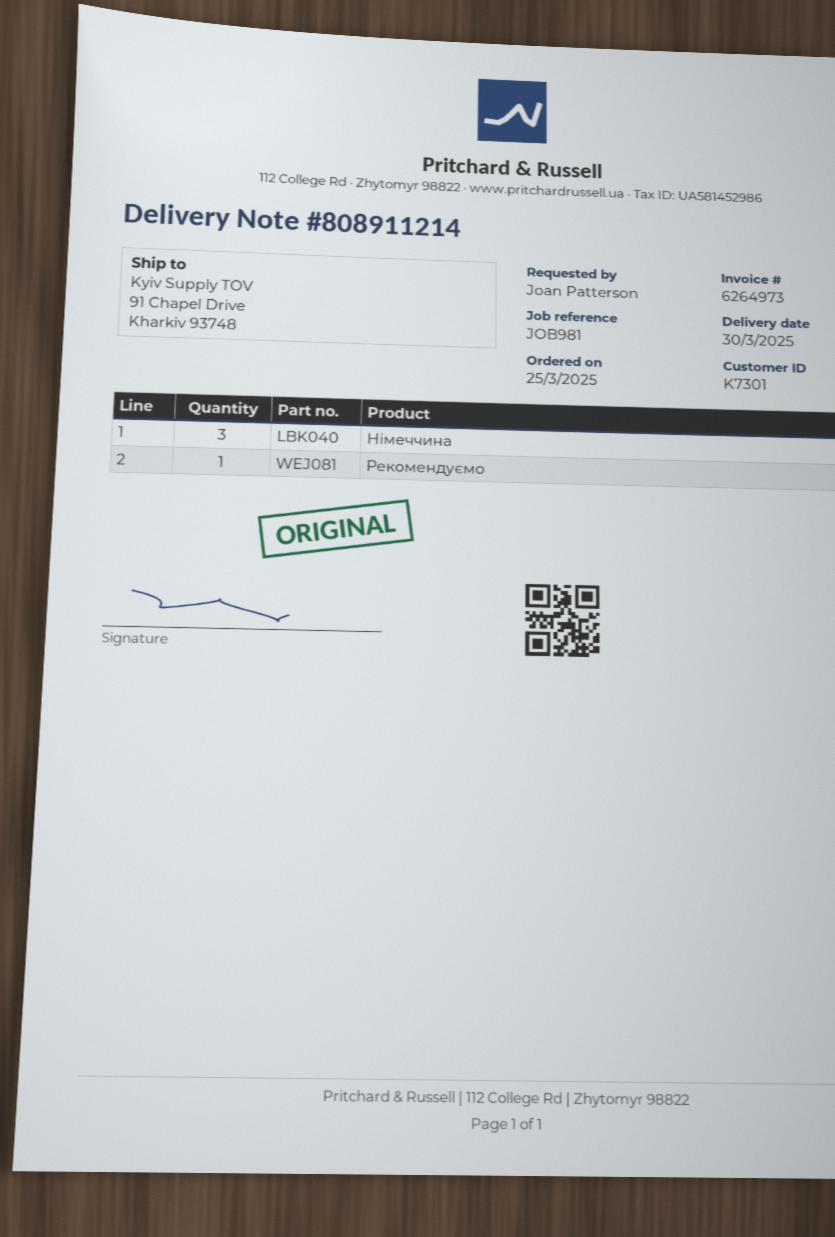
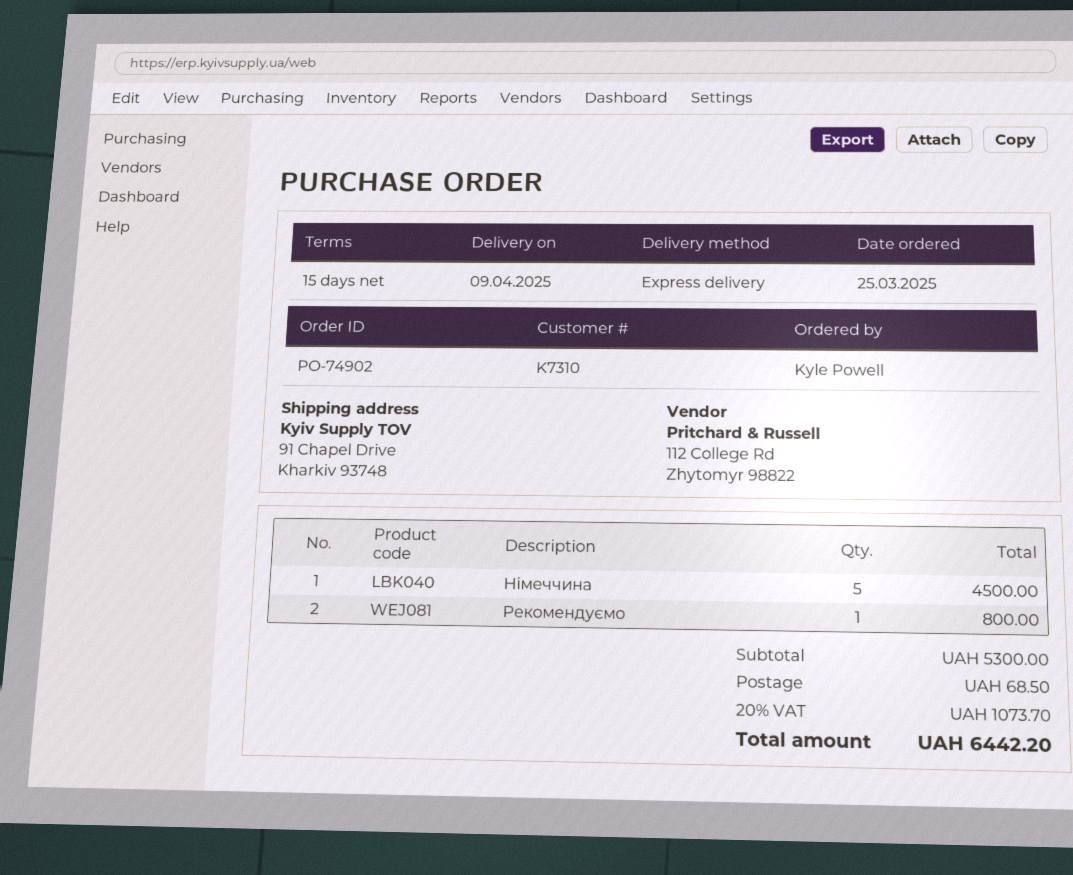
delivery date: 2025-03-30 -> 2025-04-09
customer number: K7301 -> K7310
ordered by: Joan Patterson -> Kyle Powell
Німеччина: 3 -> 5

